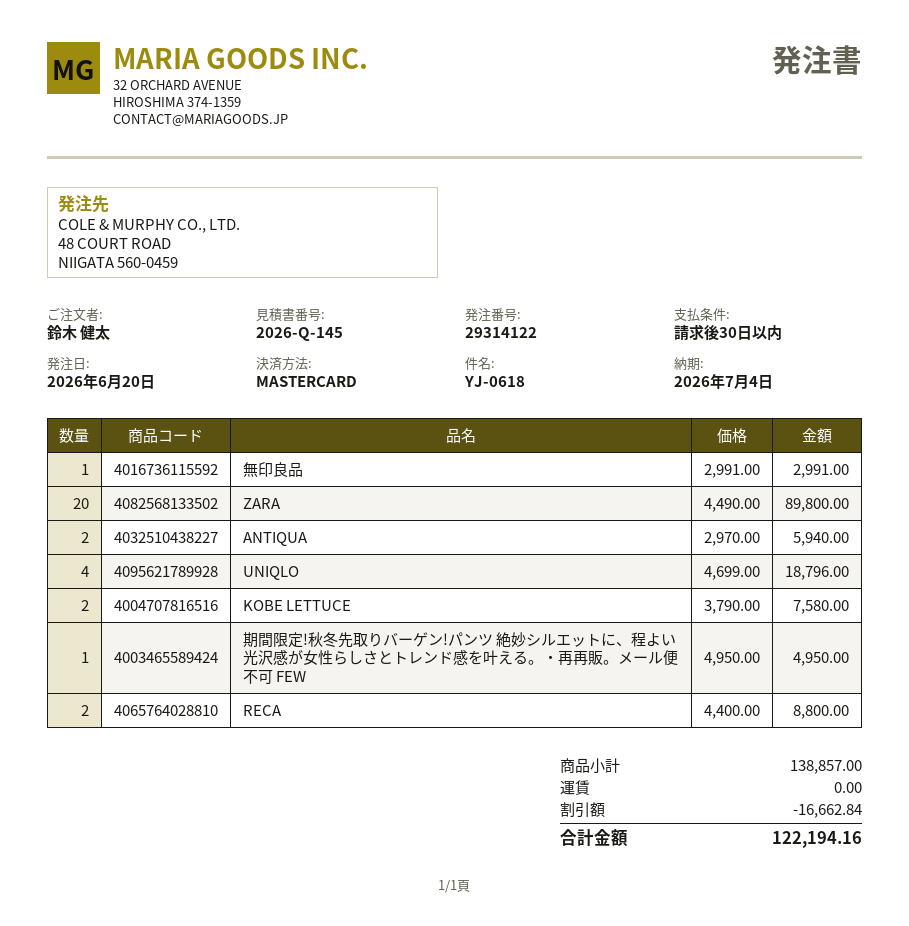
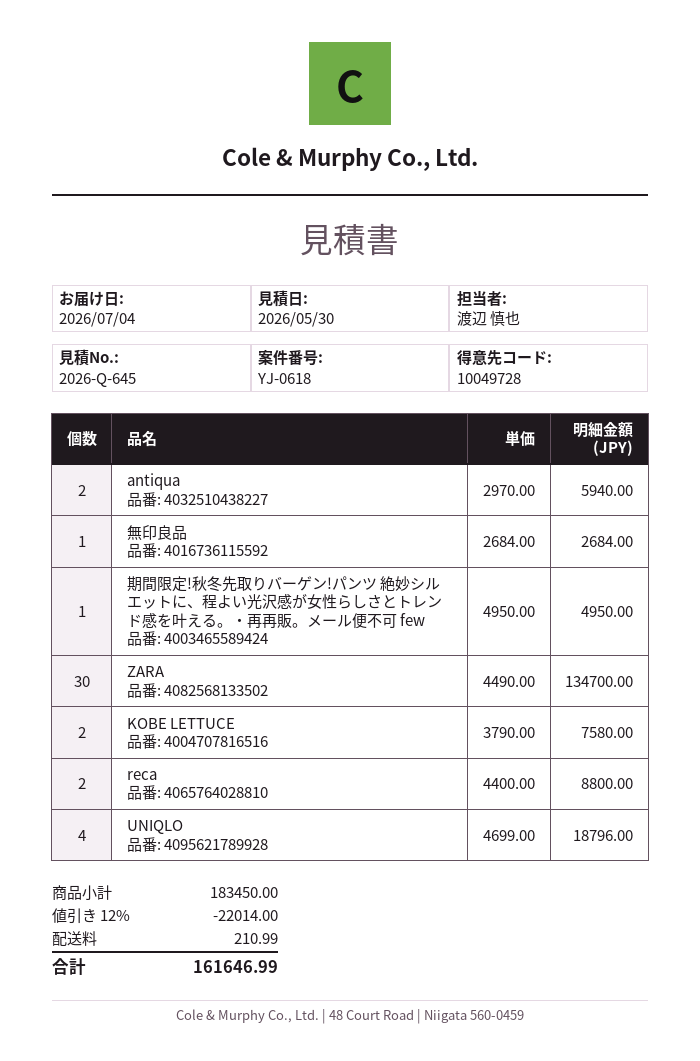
quote number: 2026-Q-145 -> 2026-Q-645
無印良品: 1 x 2991.00 = 2991.00 -> 1 x 2684.00 = 2684.00
ZARA: 20 x 4490.00 = 89800.00 -> 30 x 4490.00 = 134700.00
subtotal: 138857.00 -> 183450.00
discount: 16662.84 -> 22014.00
shipping: 0.00 -> 210.99
total: 122194.16 -> 161646.99

